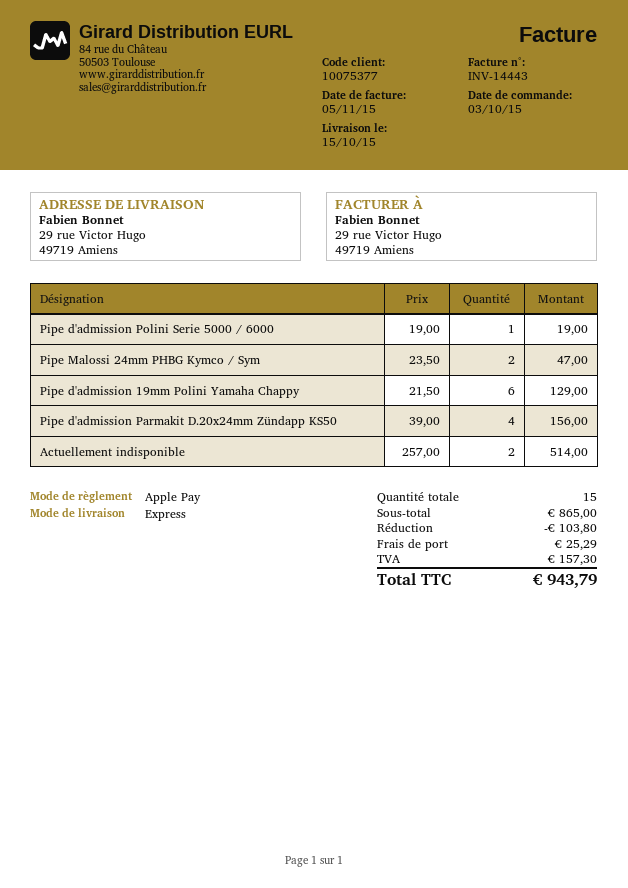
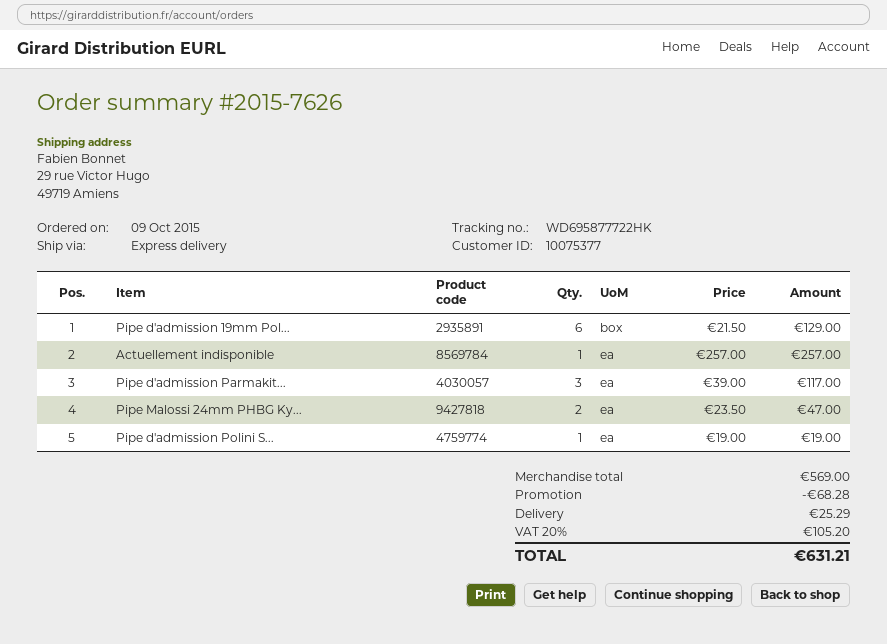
order date: 2015-10-03 -> 2015-10-09
Pipe d'admission Parmakit D.20x24mm Zündapp KS50: 4 x 39.00 = 156.00 -> 3 x 39.00 = 117.00
Actuellement indisponible: 2 x 257.00 = 514.00 -> 1 x 257.00 = 257.00
subtotal: 865.00 -> 569.00
discount: 103.80 -> 68.28
tax: 157.30 -> 105.20
total: 943.79 -> 631.21

